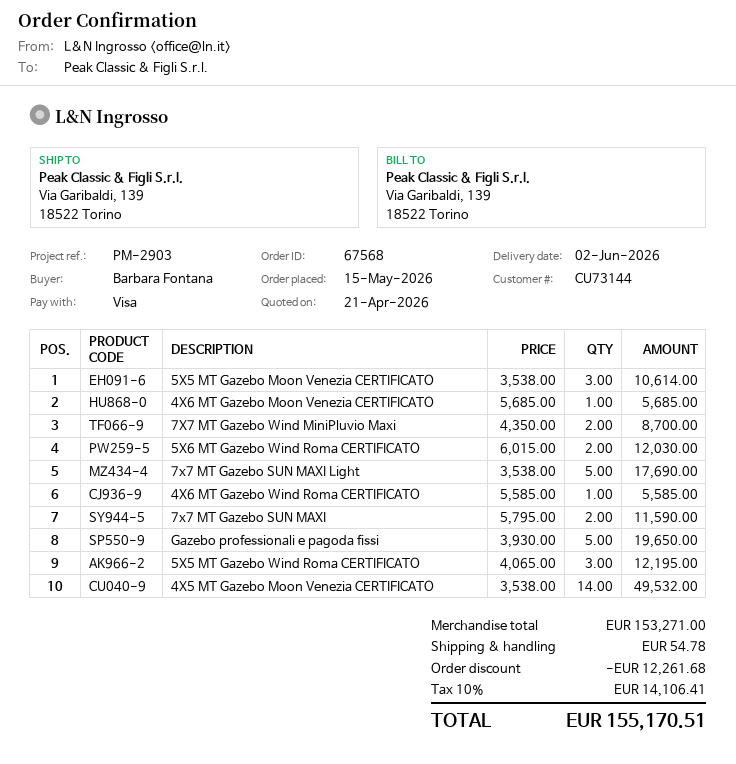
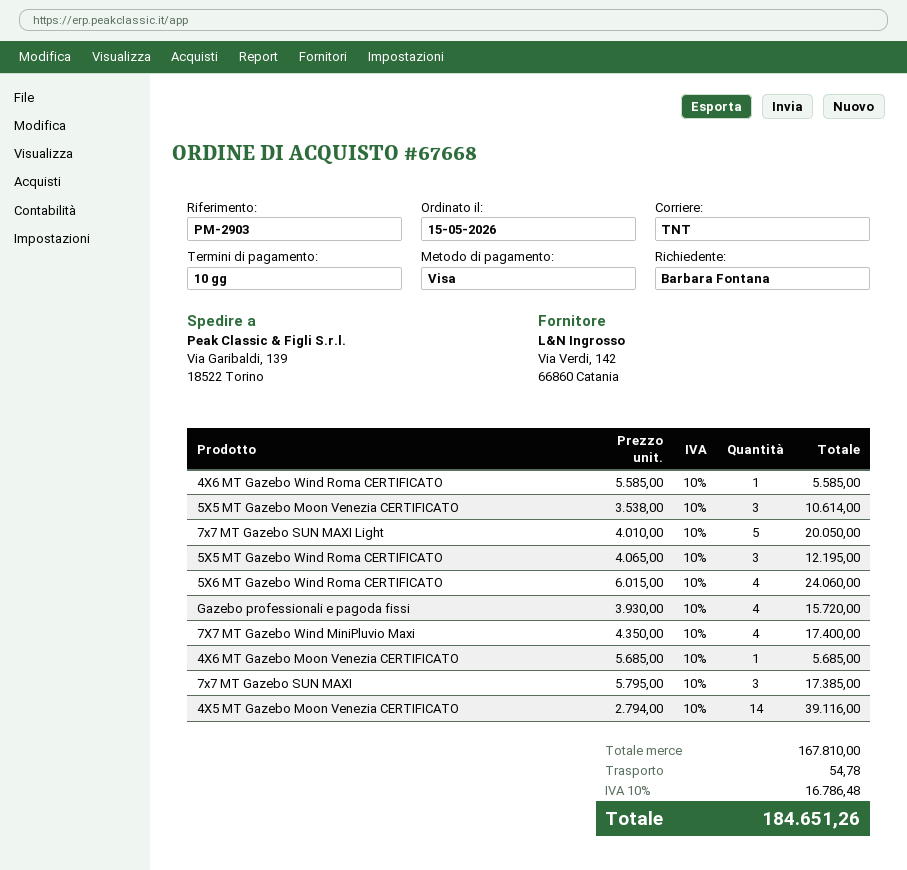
order number: 67568 -> 67668
7X7 MT Gazebo Wind MiniPluvio Maxi: 2 x 4350.00 = 8700.00 -> 4 x 4350.00 = 17400.00
5X6 MT Gazebo Wind Roma CERTIFICATO: 2 x 6015.00 = 12030.00 -> 4 x 6015.00 = 24060.00
7x7 MT Gazebo SUN MAXI Light: 5 x 3538.00 = 17690.00 -> 5 x 4010.00 = 20050.00
7x7 MT Gazebo SUN MAXI: 2 x 5795.00 = 11590.00 -> 3 x 5795.00 = 17385.00
Gazebo professionali e pagoda fissi: 5 x 3930.00 = 19650.00 -> 4 x 3930.00 = 15720.00
4X5 MT Gazebo Moon Venezia CERTIFICATO: 14 x 3538.00 = 49532.00 -> 14 x 2794.00 = 39116.00
subtotal: 153271.00 -> 167810.00
discount: 12261.68 -> none
tax: 10% = 14106.41 -> 10% = 16786.48
total: 155170.51 -> 184651.26

